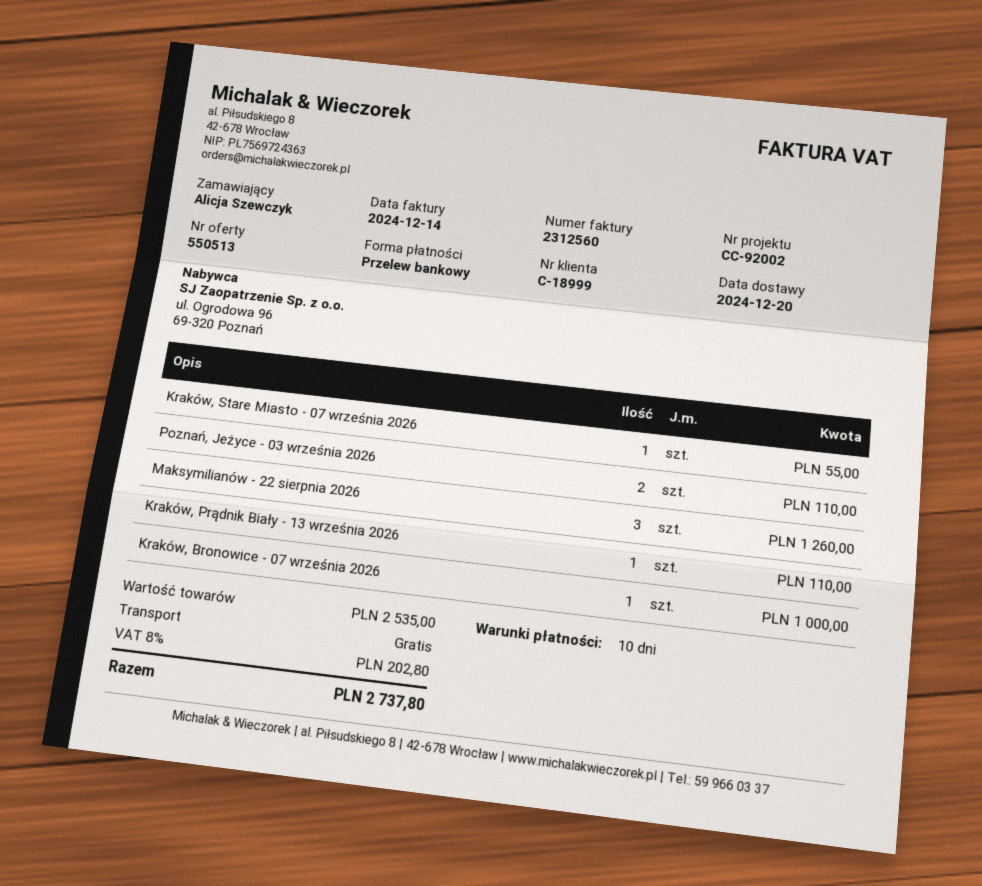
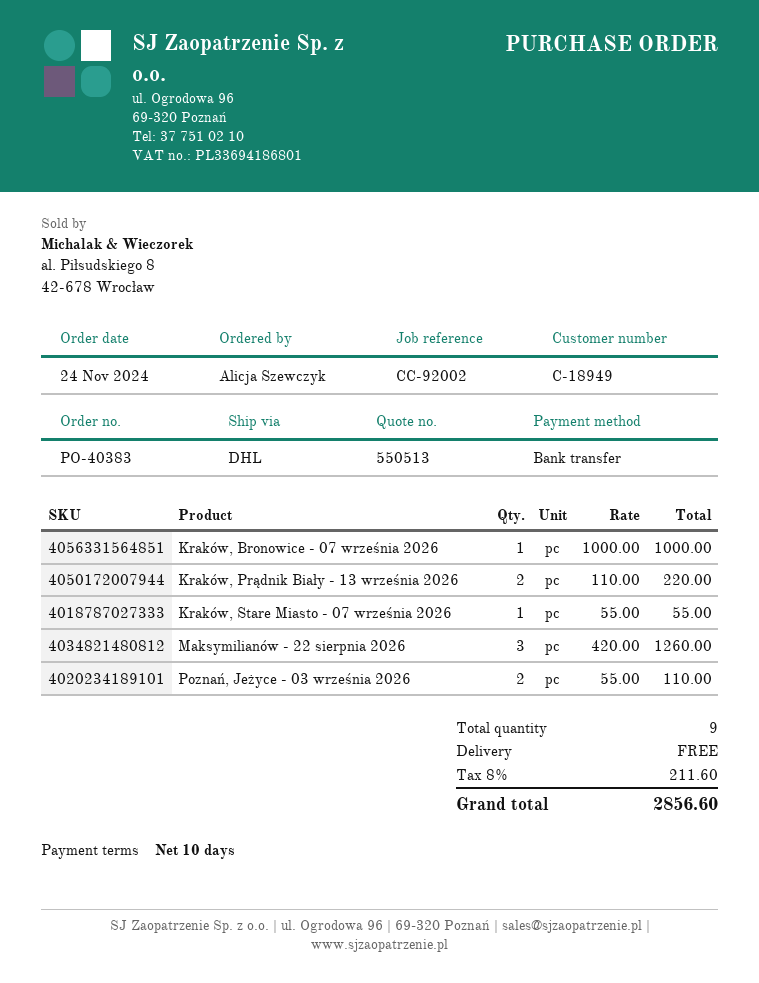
customer number: C-18999 -> C-18949
Kraków, Prądnik Biały - 13 września 2026: 1 for 110.00 -> 2 for 220.00
tax: 8% = 202.80 -> 8% = 211.60
total: 2737.80 -> 2856.60

